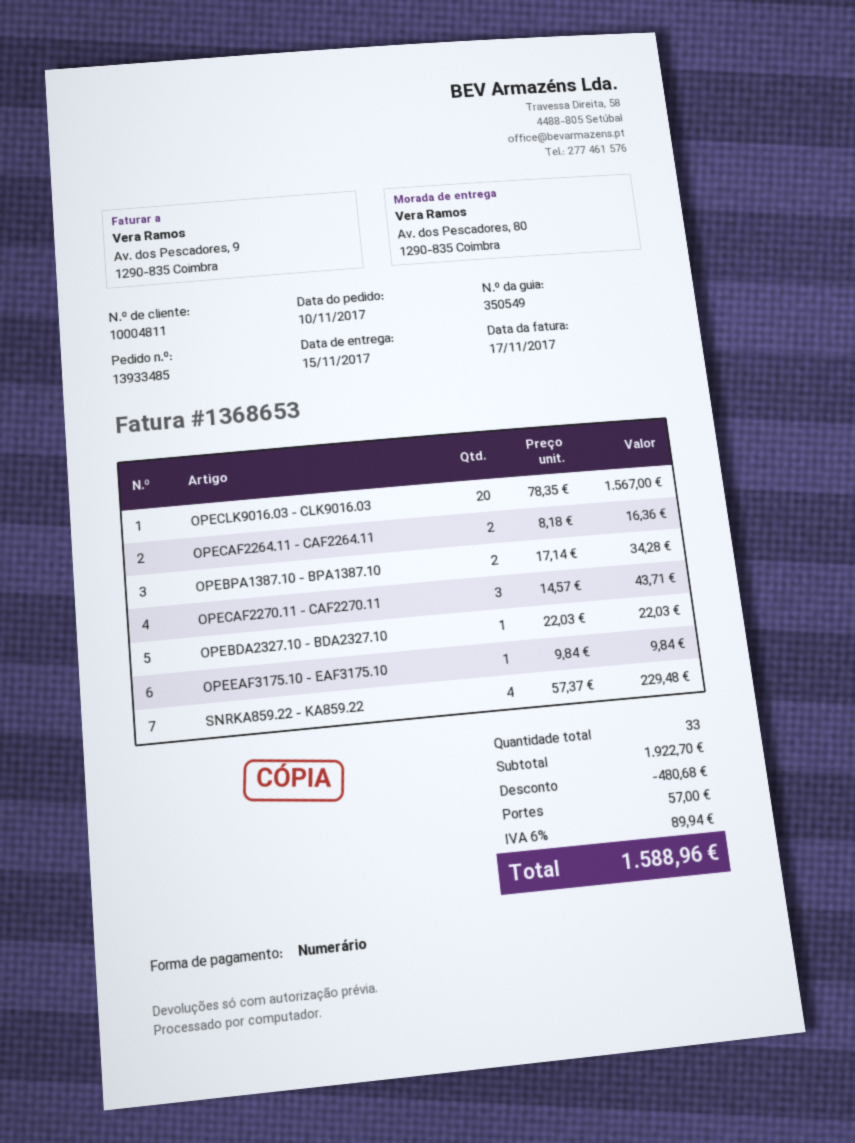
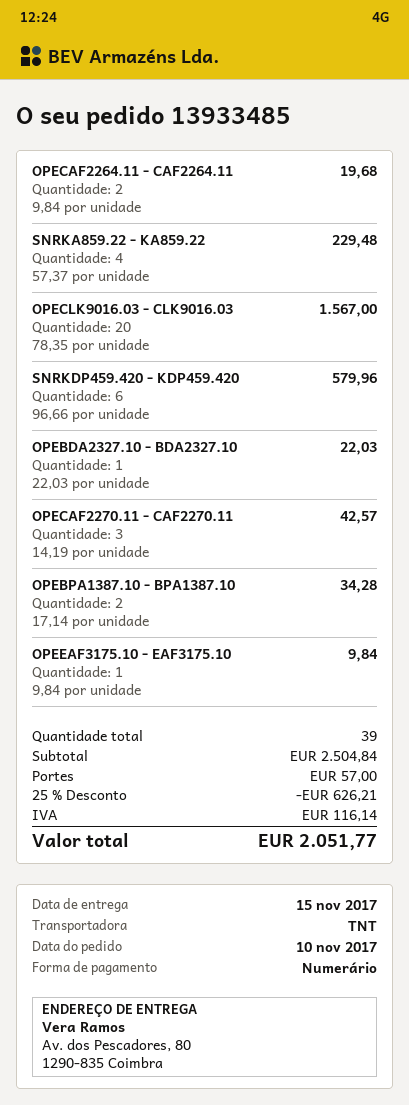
OPECAF2264.11 - CAF2264.11: 2 x 8.18 = 16.36 -> 2 x 9.84 = 19.68
OPECAF2270.11 - CAF2270.11: 3 x 14.57 = 43.71 -> 3 x 14.19 = 42.57
SNRKDP459.420 - KDP459.420: none -> 6 x 96.66 = 579.96
total quantity: 33 -> 39
subtotal: 1922.70 -> 2504.84
discount: 480.68 -> 626.21
tax: 89.94 -> 116.14
total: 1588.96 -> 2051.77

